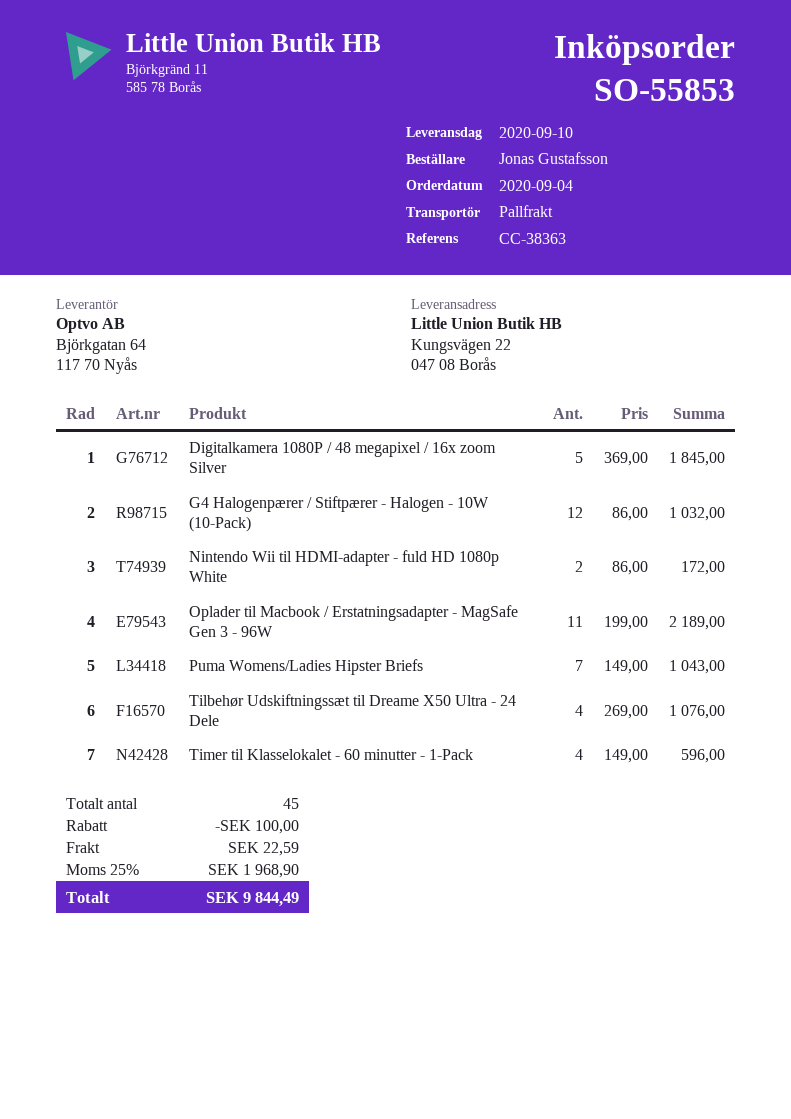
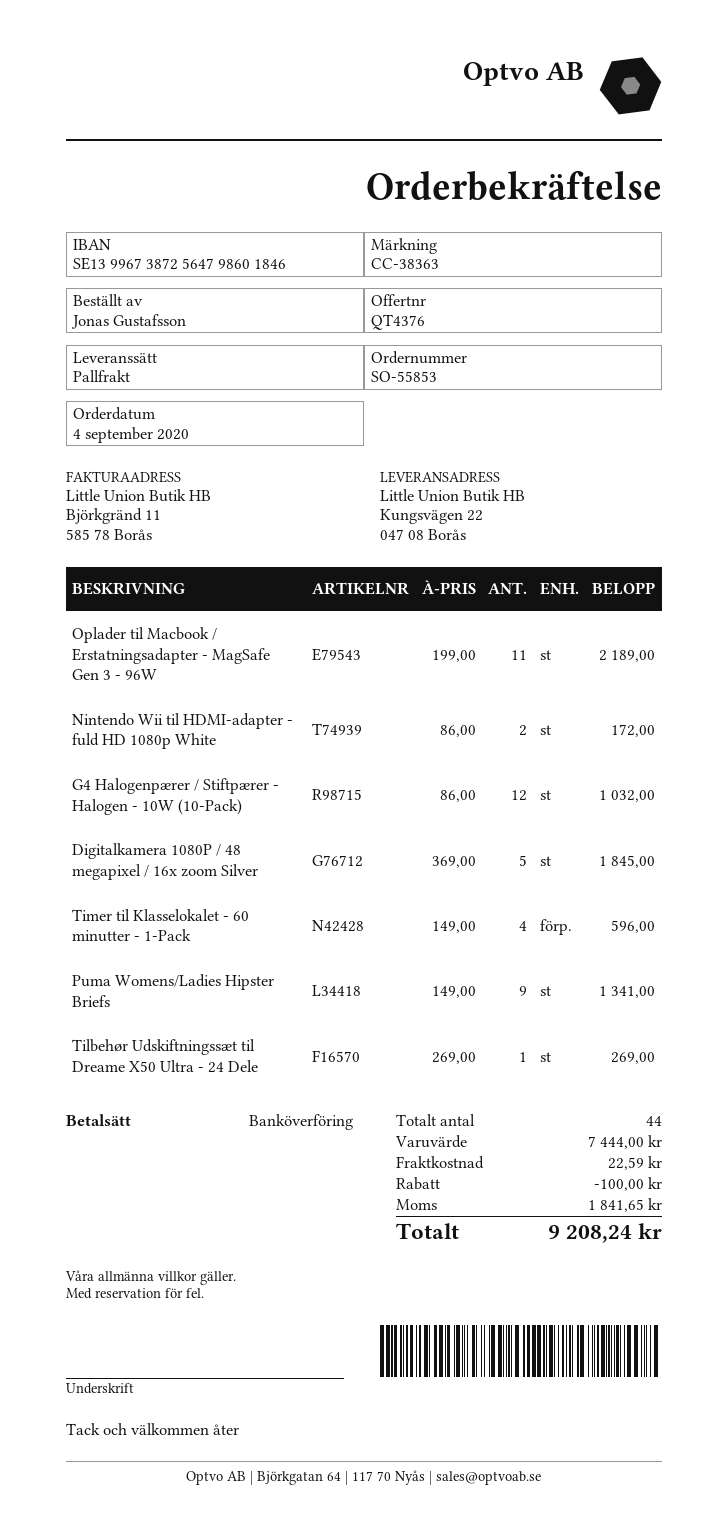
Puma Womens/Ladies Hipster Briefs: 7 x 149.00 = 1043.00 -> 9 x 149.00 = 1341.00
Tilbehør Udskiftningssæt til Dreame X50 Ultra - 24 Dele: 4 x 269.00 = 1076.00 -> 1 x 269.00 = 269.00
total quantity: 45 -> 44
tax: 1968.90 -> 1841.65
total: 9844.49 -> 9208.24

